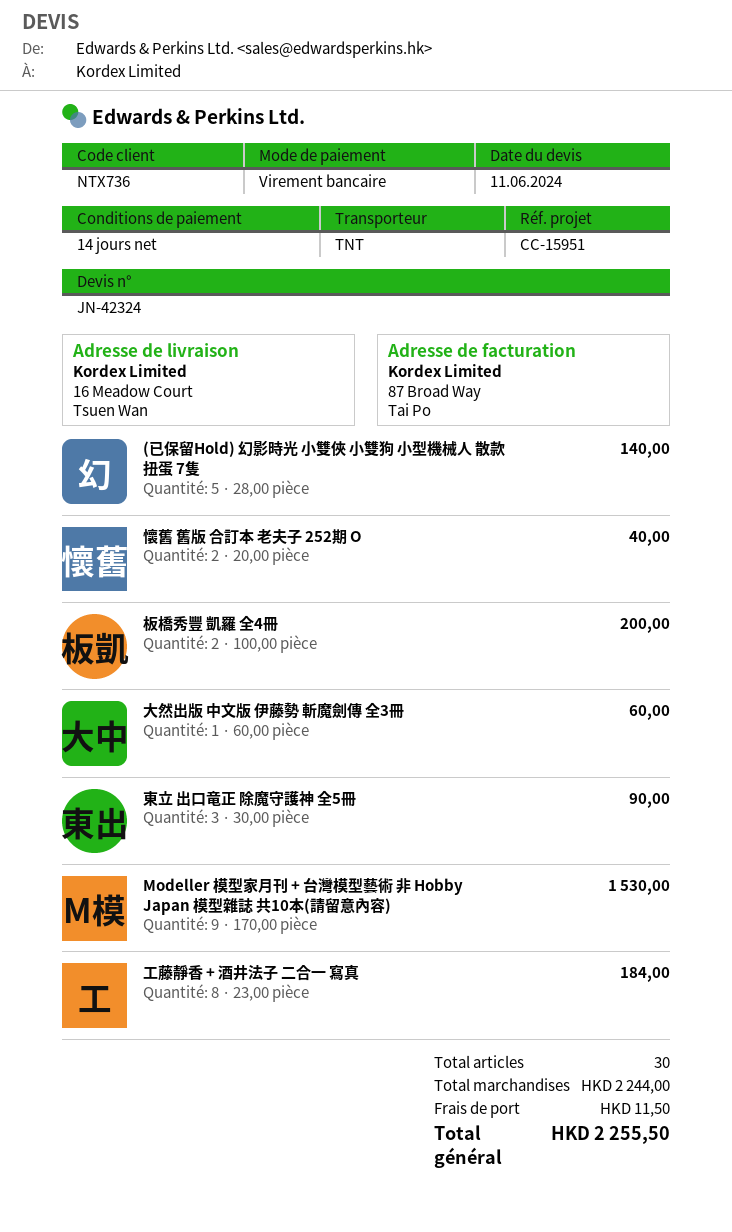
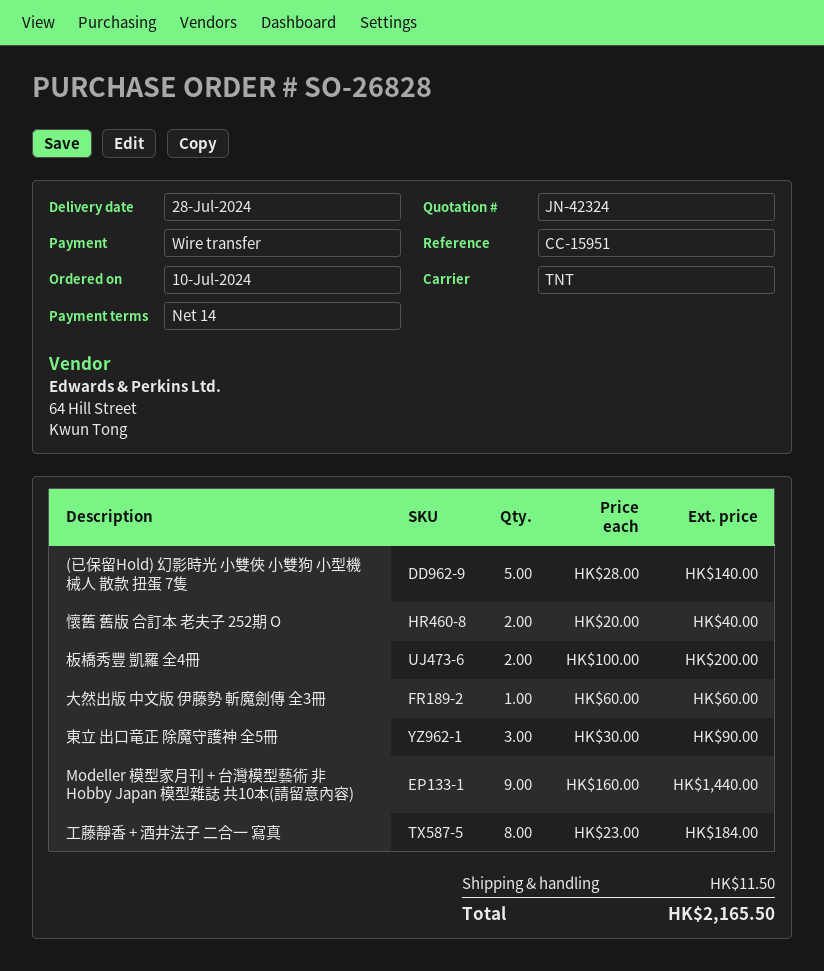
Modeller 模型家月刊 + 台灣模型藝術 非 Hobby Japan 模型雜誌 共10本(請留意內容): 9 x 170.00 = 1530.00 -> 9 x 160.00 = 1440.00
total: 2255.50 -> 2165.50

